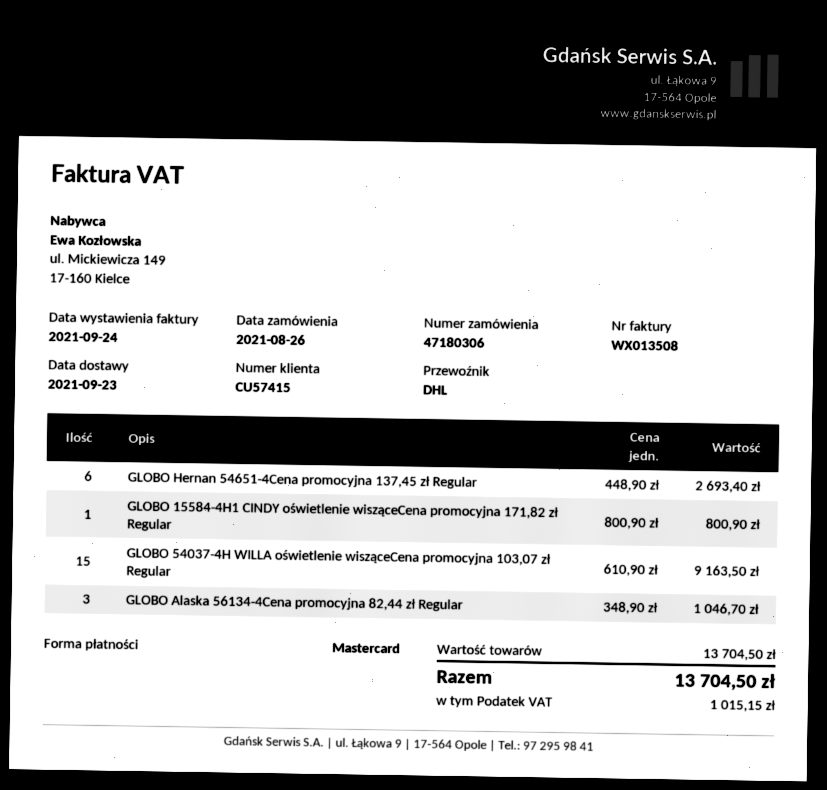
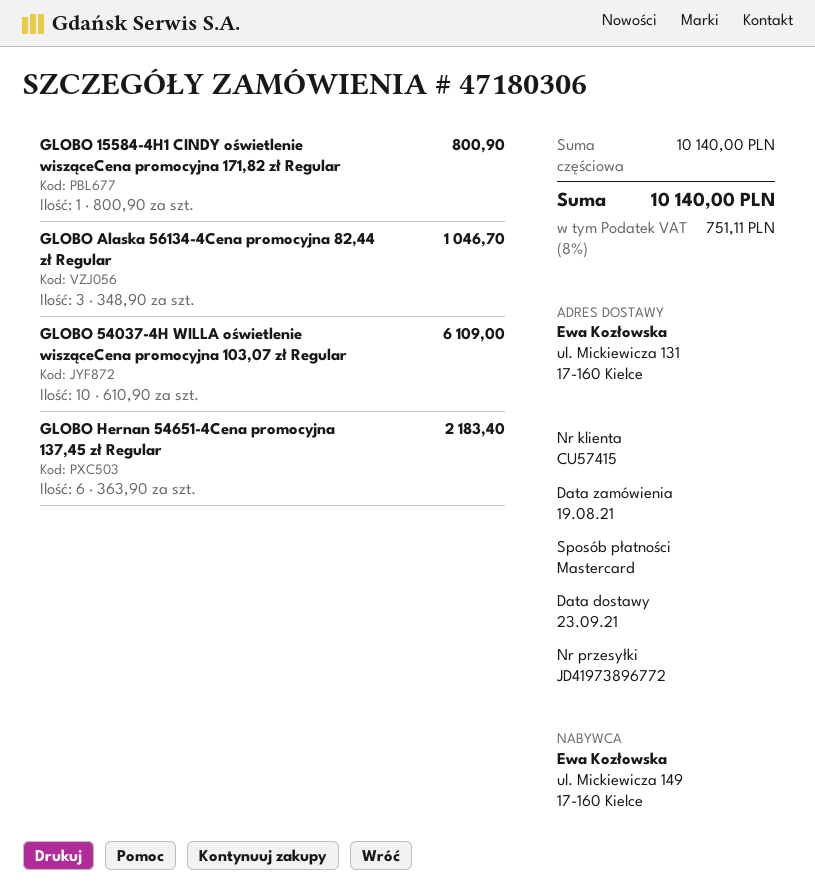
order date: 2021-08-26 -> 2021-08-19
GLOBO Hernan 54651-4Cena promocyjna 137,45 zł Regular: 6 x 448.90 = 2693.40 -> 6 x 363.90 = 2183.40
GLOBO 54037-4H WILLA oświetlenie wisząceCena promocyjna 103,07 zł Regular: 15 x 610.90 = 9163.50 -> 10 x 610.90 = 6109.00
subtotal: 13704.50 -> 10140.00
tax: 1015.15 -> 751.11
total: 13704.50 -> 10140.00

